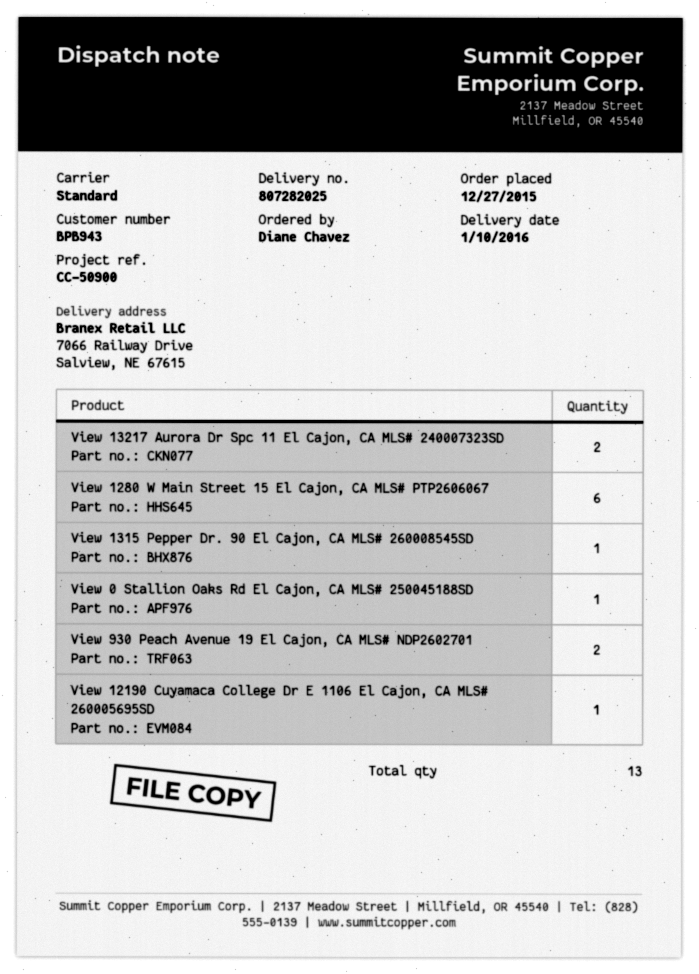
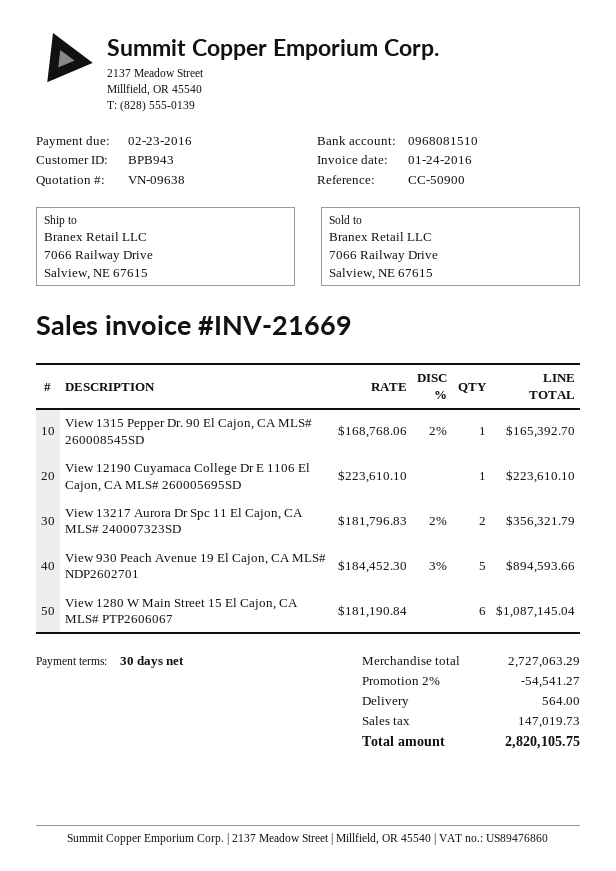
View 0 Stallion Oaks Rd El Cajon, CA MLS# 250045188SD: 1 -> none
View 930 Peach Avenue 19 El Cajon, CA MLS# NDP2602701: 2 -> 5

